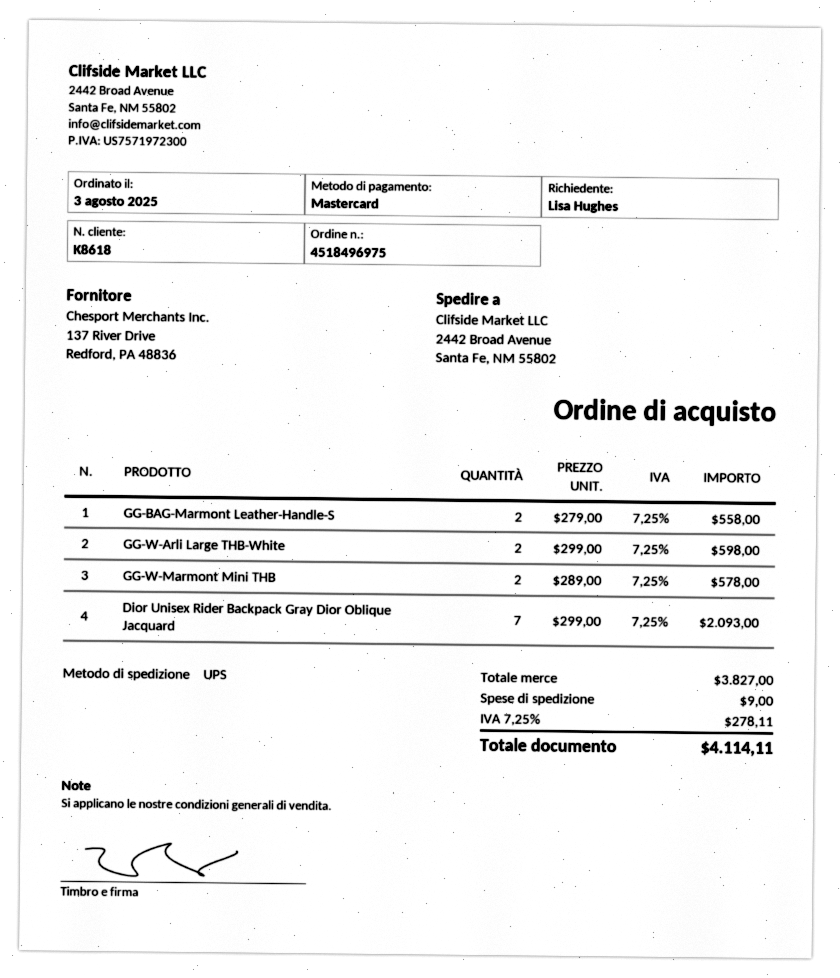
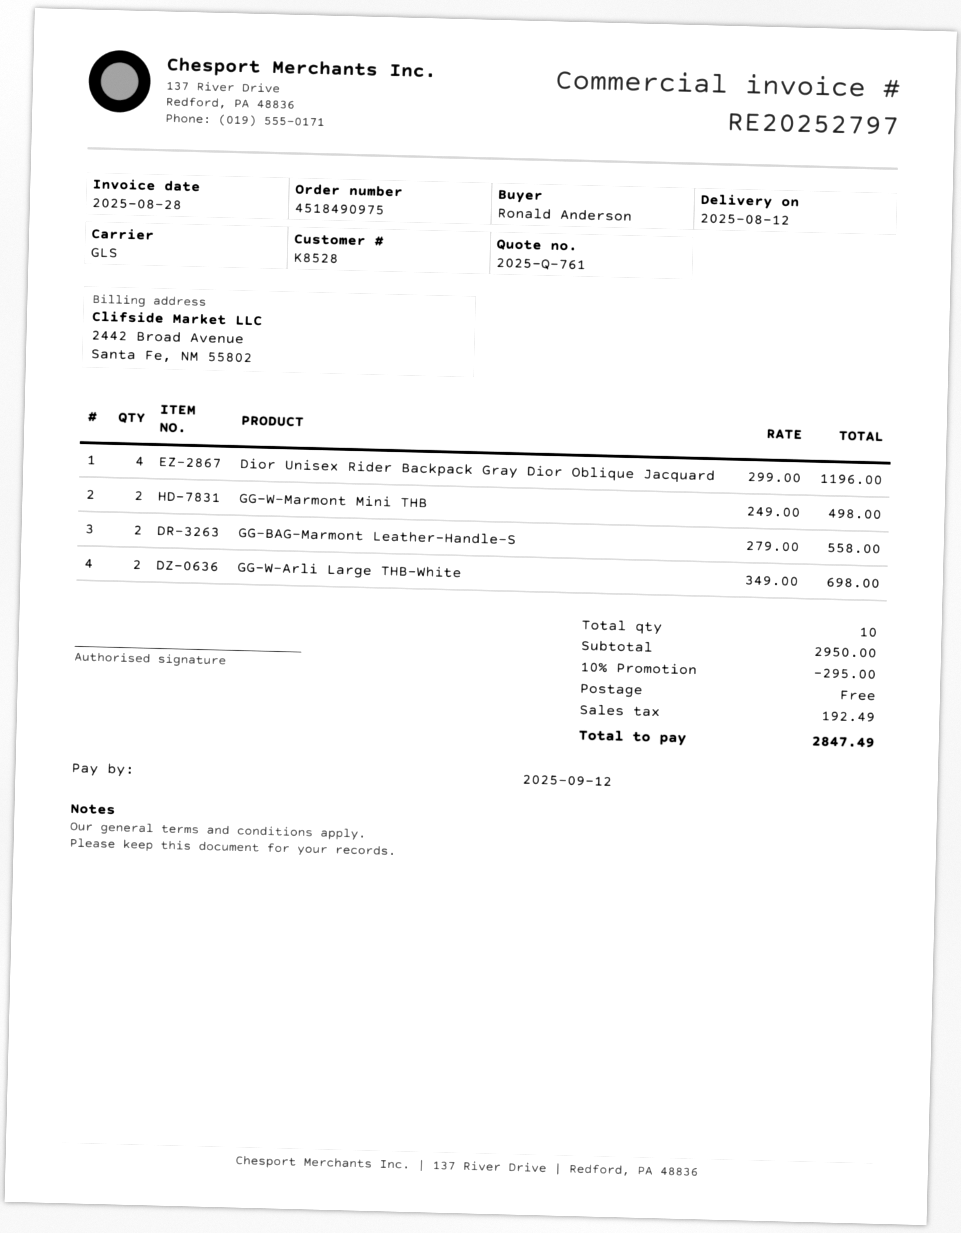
order number: 4518496975 -> 4518490975
customer number: K8618 -> K8528
ordered by: Lisa Hughes -> Ronald Anderson
shipping method: UPS -> GLS
GG-W-Arli Large THB-White: 2 x 299.00 = 598.00 -> 2 x 349.00 = 698.00
GG-W-Marmont Mini THB: 2 x 289.00 = 578.00 -> 2 x 249.00 = 498.00
Dior Unisex Rider Backpack Gray Dior Oblique Jacquard: 7 x 299.00 = 2093.00 -> 4 x 299.00 = 1196.00
subtotal: 3827.00 -> 2950.00
discount: none -> 10% = 295.00
shipping: 9.00 -> 0.00
tax: 278.11 -> 192.49
total: 4114.11 -> 2847.49

